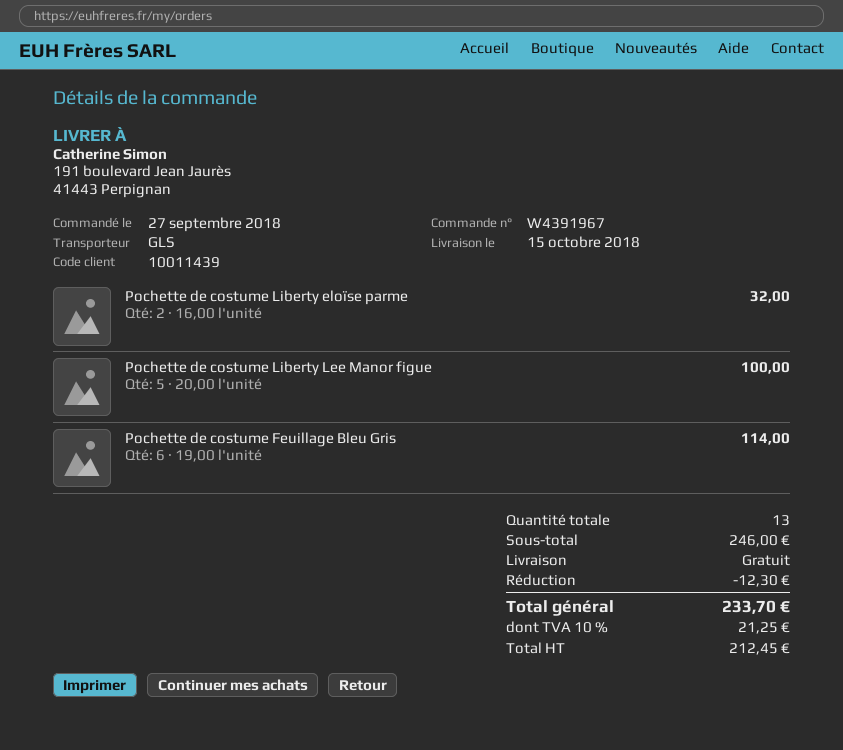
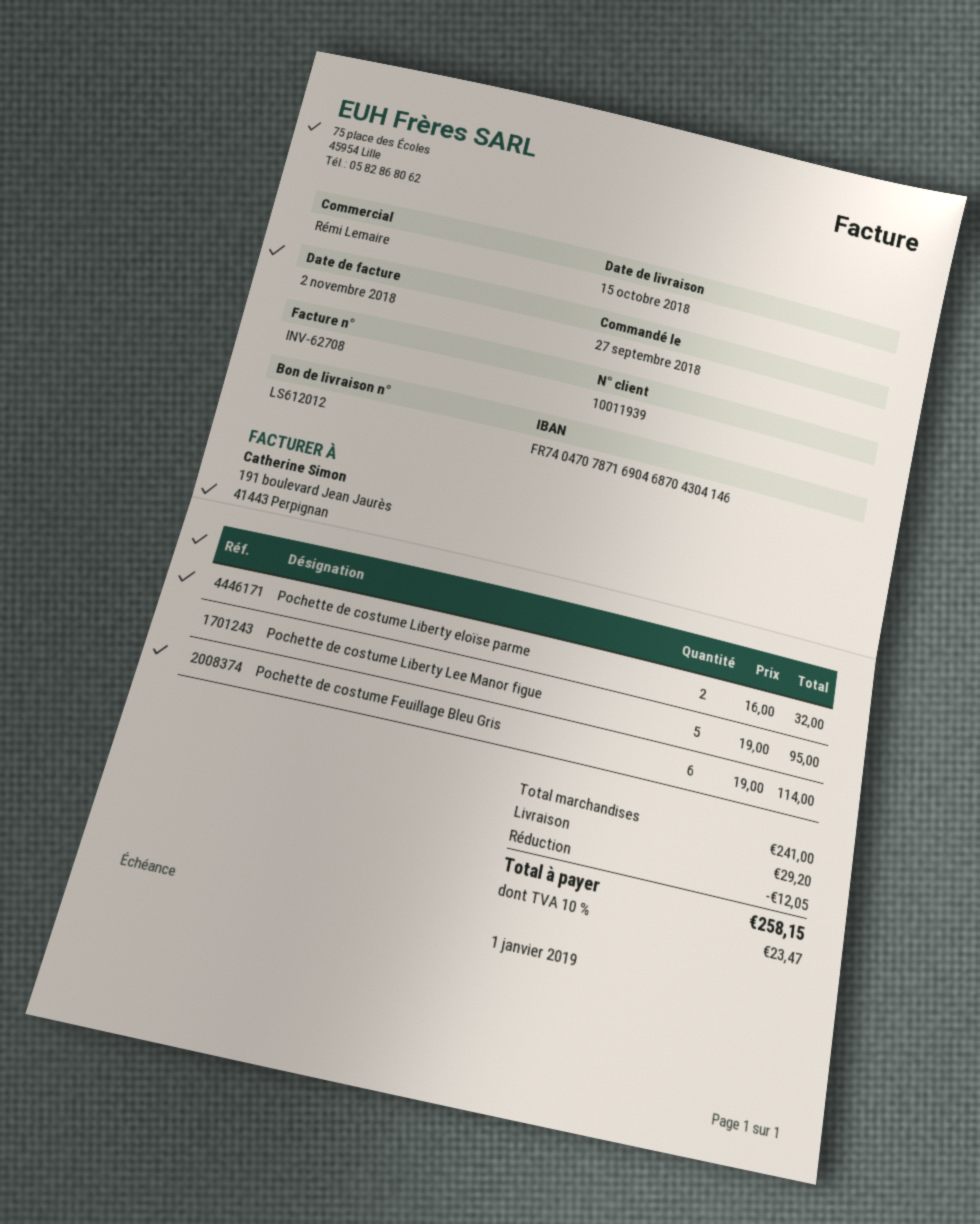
customer number: 10011439 -> 10011939
Pochette de costume Liberty Lee Manor figue: 5 x 20.00 = 100.00 -> 5 x 19.00 = 95.00
subtotal: 246.00 -> 241.00
discount: 12.30 -> 12.05
shipping: 0.00 -> 29.20
tax: 10% = 21.25 -> 10% = 23.47
total: 233.70 -> 258.15

